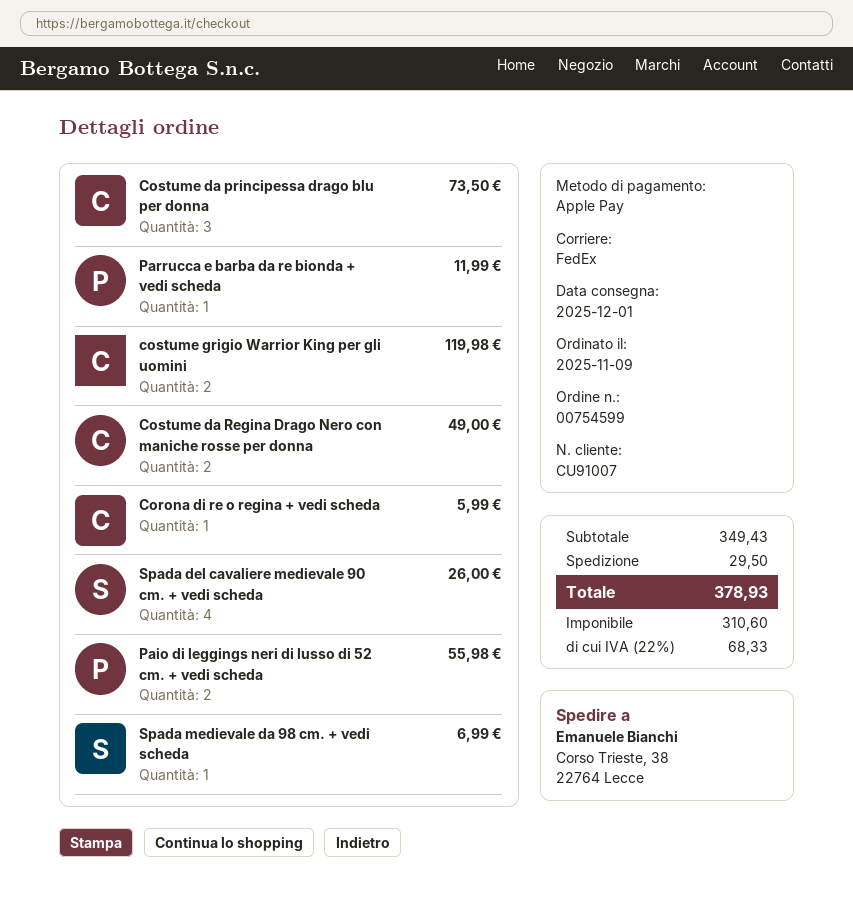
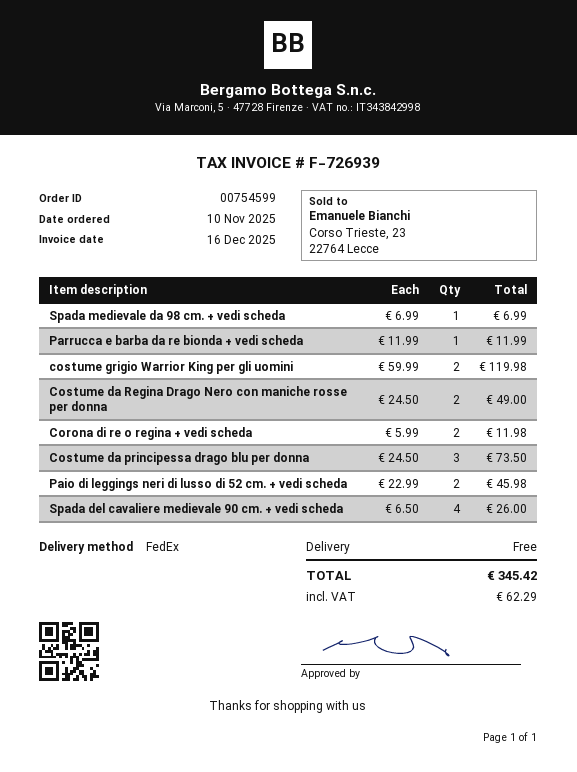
order date: 2025-11-09 -> 2025-11-10
Corona di re o regina + vedi scheda: 1 for 5.99 -> 2 for 11.98
Paio di leggings neri di lusso di 52 cm. + vedi scheda: 2 for 55.98 -> 2 for 45.98
shipping: 29.50 -> 0.00
tax: 68.33 -> 62.29
total: 378.93 -> 345.42

